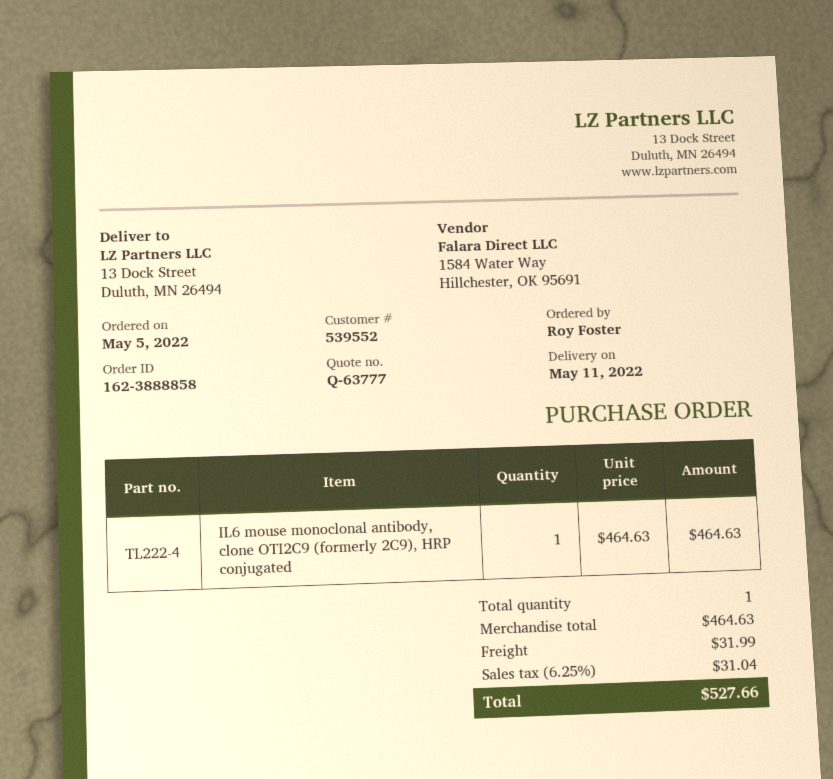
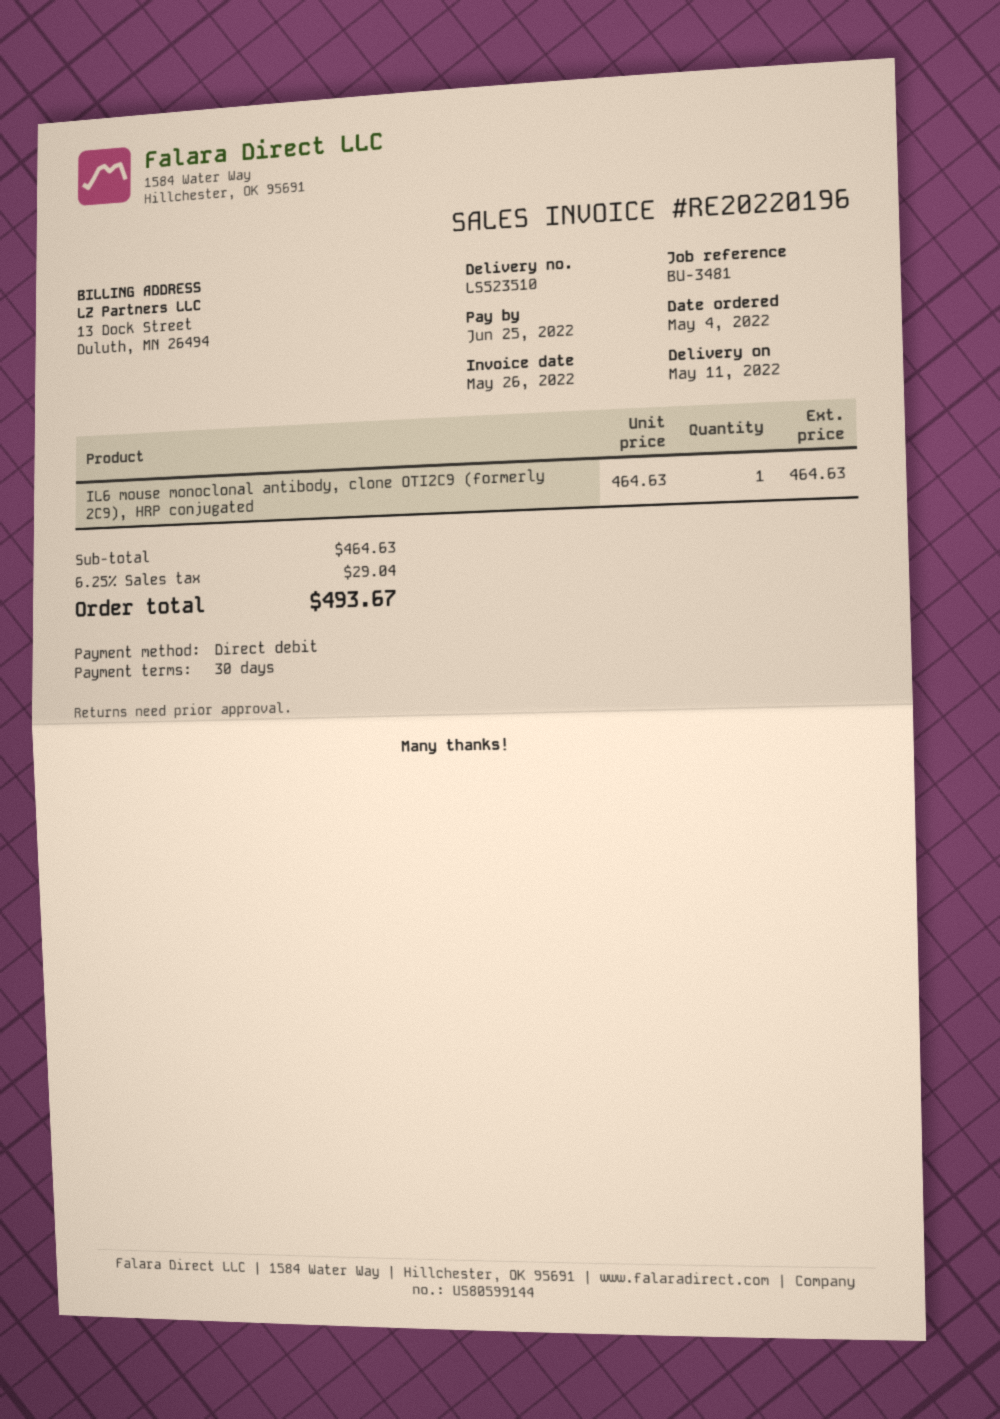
order date: 2022-05-05 -> 2022-05-04
shipping: 31.99 -> none
tax: 6.25% = 31.04 -> 6.25% = 29.04
total: 527.66 -> 493.67

